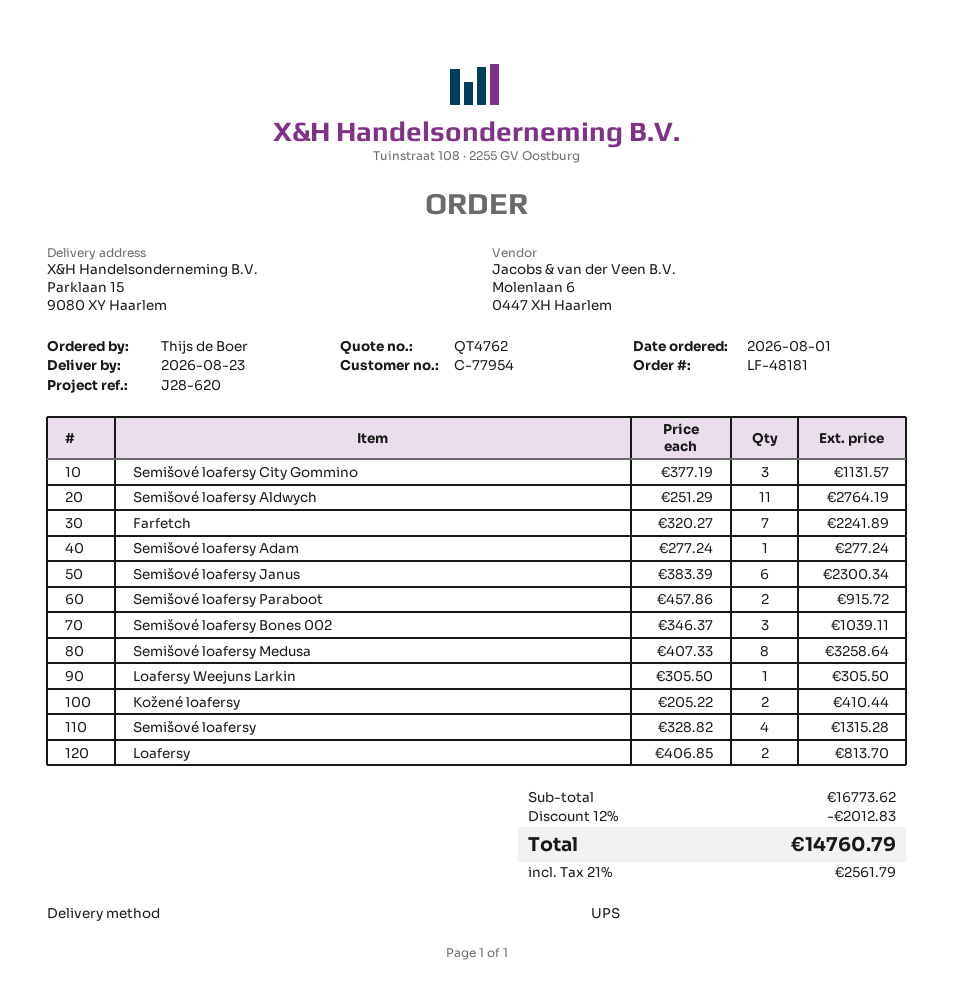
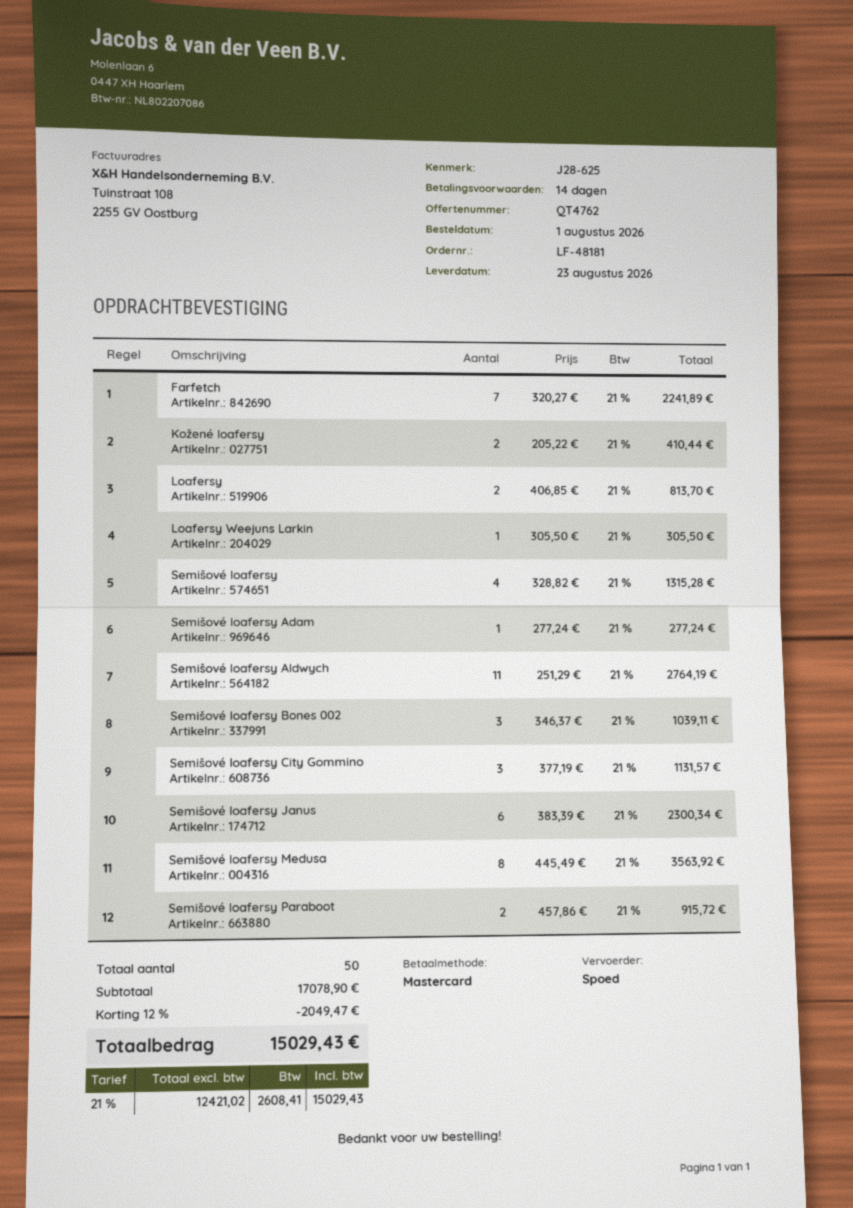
reference: J28-620 -> J28-625
shipping method: UPS -> express
Semišové loafersy Medusa: 8 x 407.33 = 3258.64 -> 8 x 445.49 = 3563.92
subtotal: 16773.62 -> 17078.90
discount: 12% = 2012.83 -> 12% = 2049.47
tax: 21% = 2561.79 -> 21% = 2608.41
total: 14760.79 -> 15029.43

